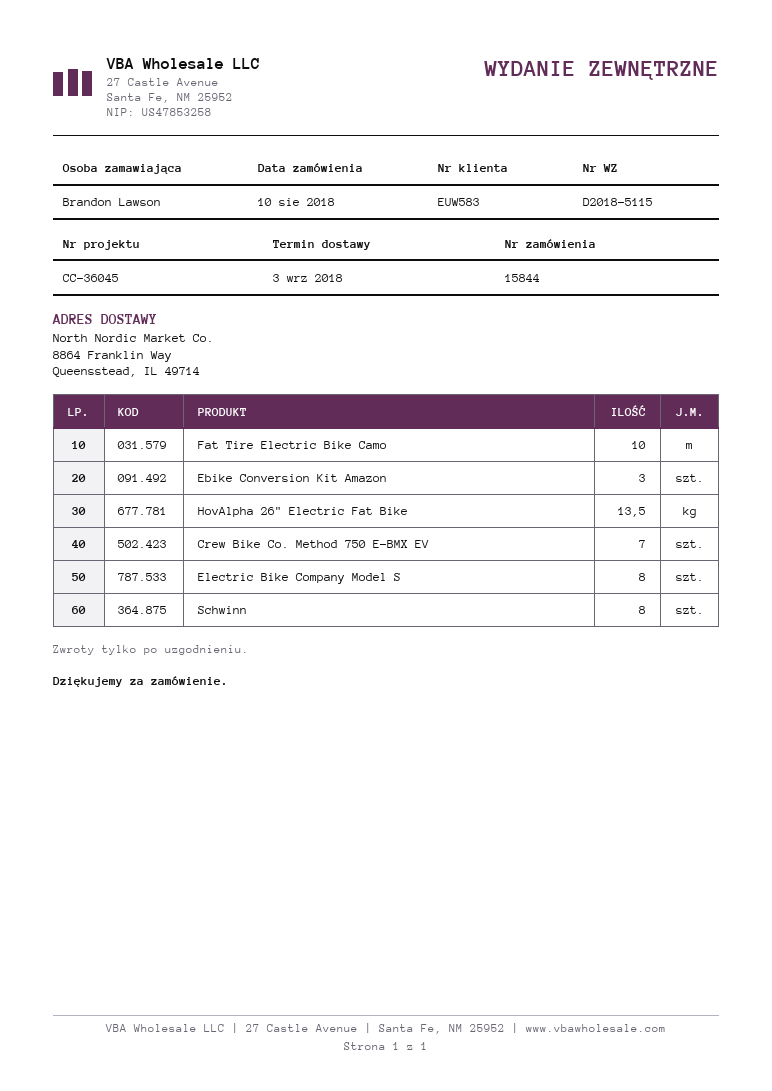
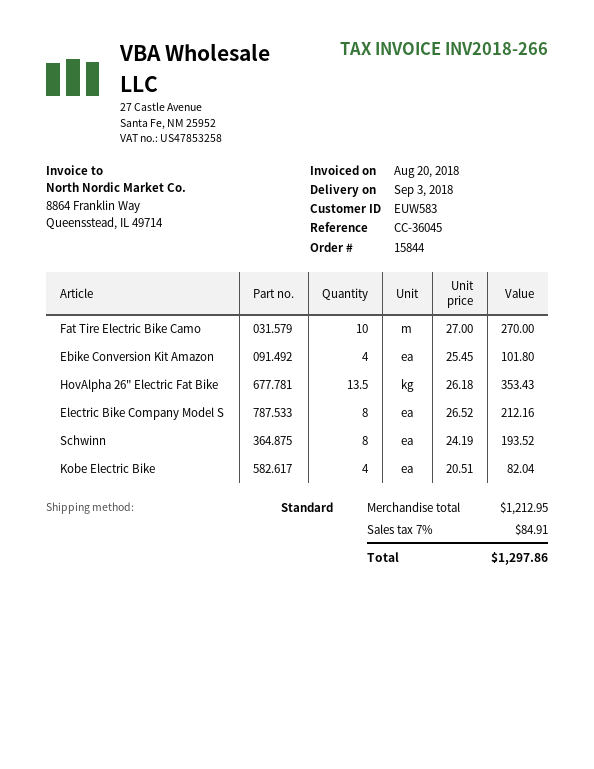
Ebike Conversion Kit Amazon: 3 -> 4
Crew Bike Co. Method 750 E-BMX EV: 7 -> none
Kobe Electric Bike: none -> 4

